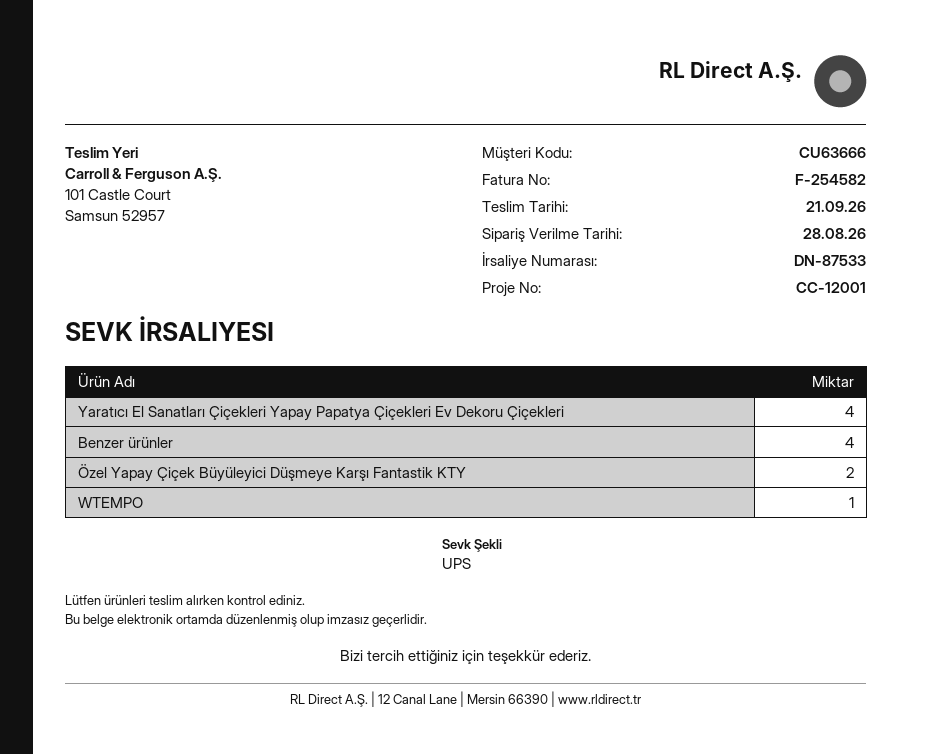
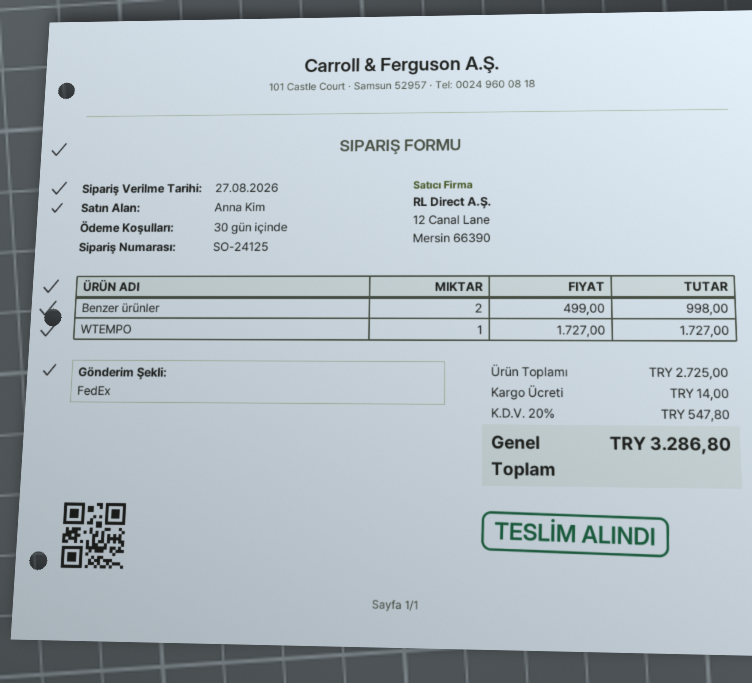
order date: 2026-08-28 -> 2026-08-27
shipping method: UPS -> FedEx
Yaratıcı El Sanatları Çiçekleri Yapay Papatya Çiçekleri Ev Dekoru Çiçekleri: 4 -> none
Benzer ürünler: 4 -> 2
Özel Yapay Çiçek Büyüleyici Düşmeye Karşı Fantastik KTY: 2 -> none

